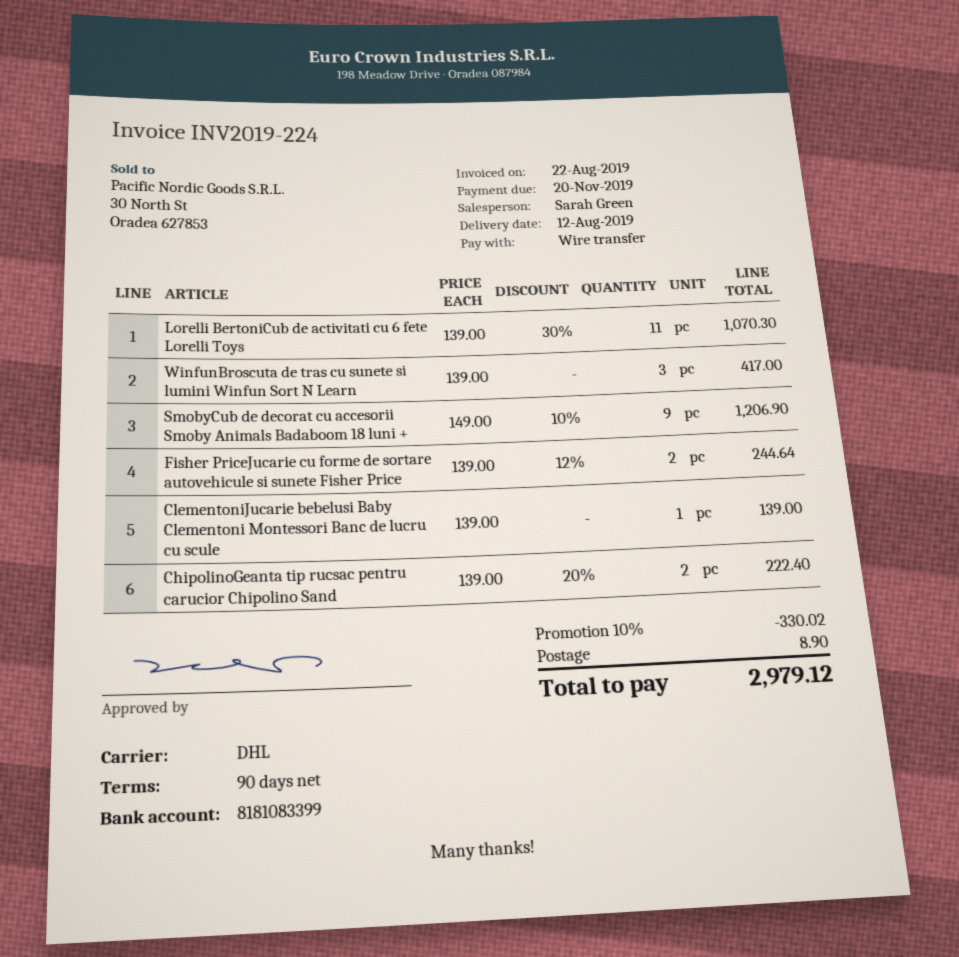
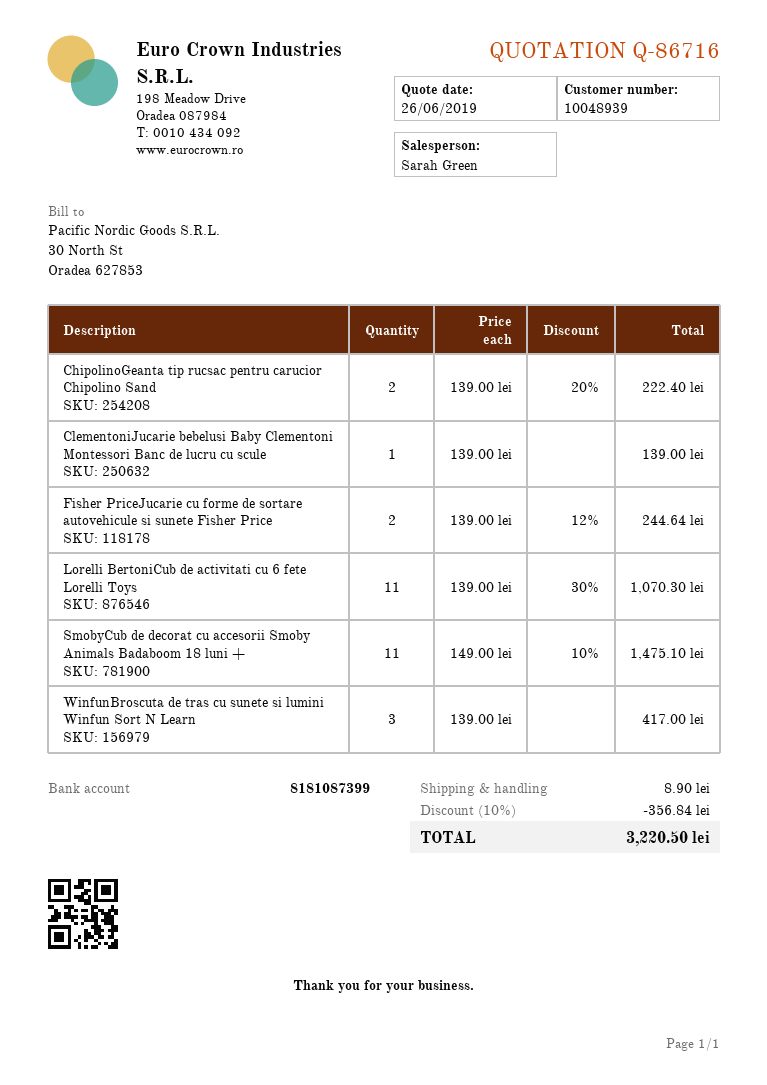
bank account: 8181083399 -> 8181087399
SmobyCub de decorat cu accesorii Smoby Animals Badaboom 18 luni +: 9 x 149.00 - 10% = 1206.90 -> 11 x 149.00 - 10% = 1475.10
discount: 10% = 330.02 -> 10% = 356.84
total: 2979.12 -> 3220.50

